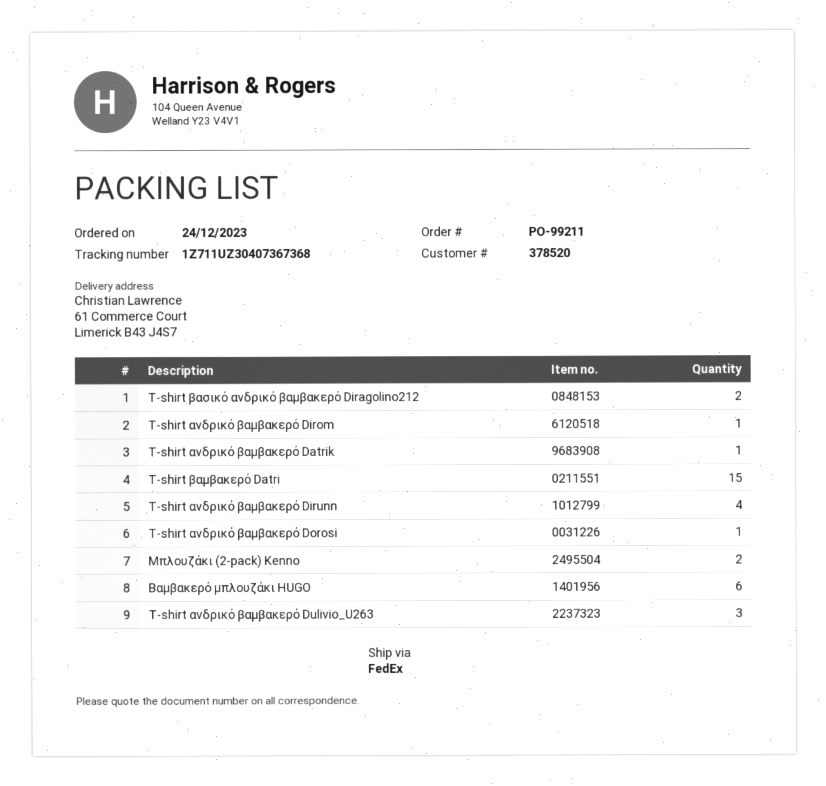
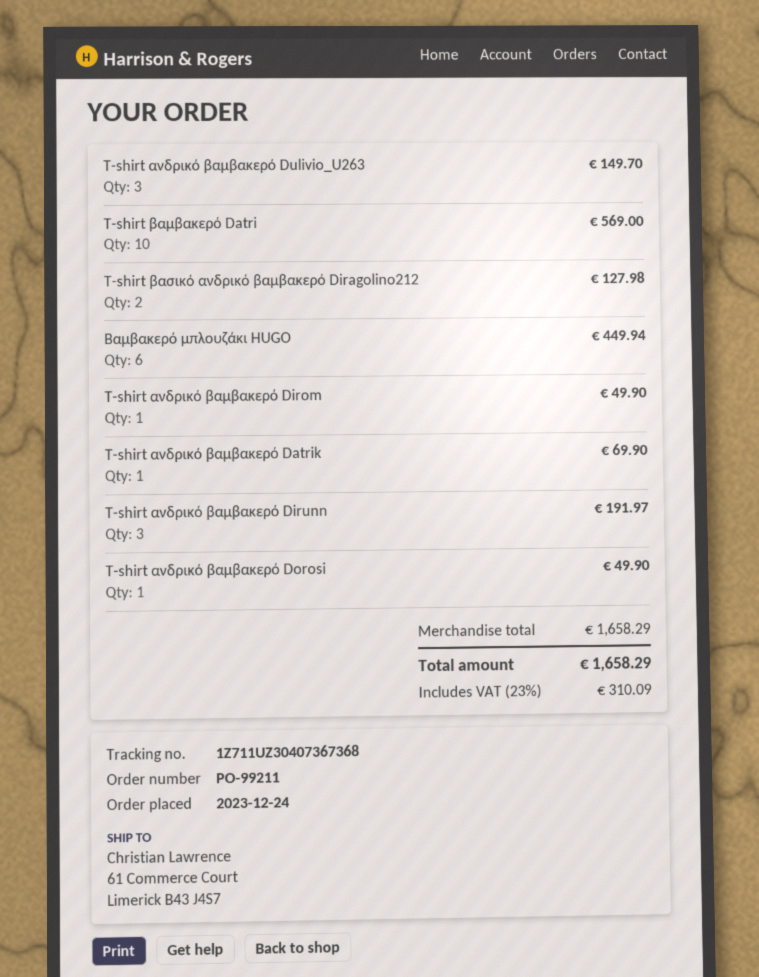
T-shirt βαμβακερό Datri: 15 -> 10
T-shirt ανδρικό βαμβακερό Dirunn: 4 -> 3
Μπλουζάκι (2-pack) Kenno: 2 -> none

